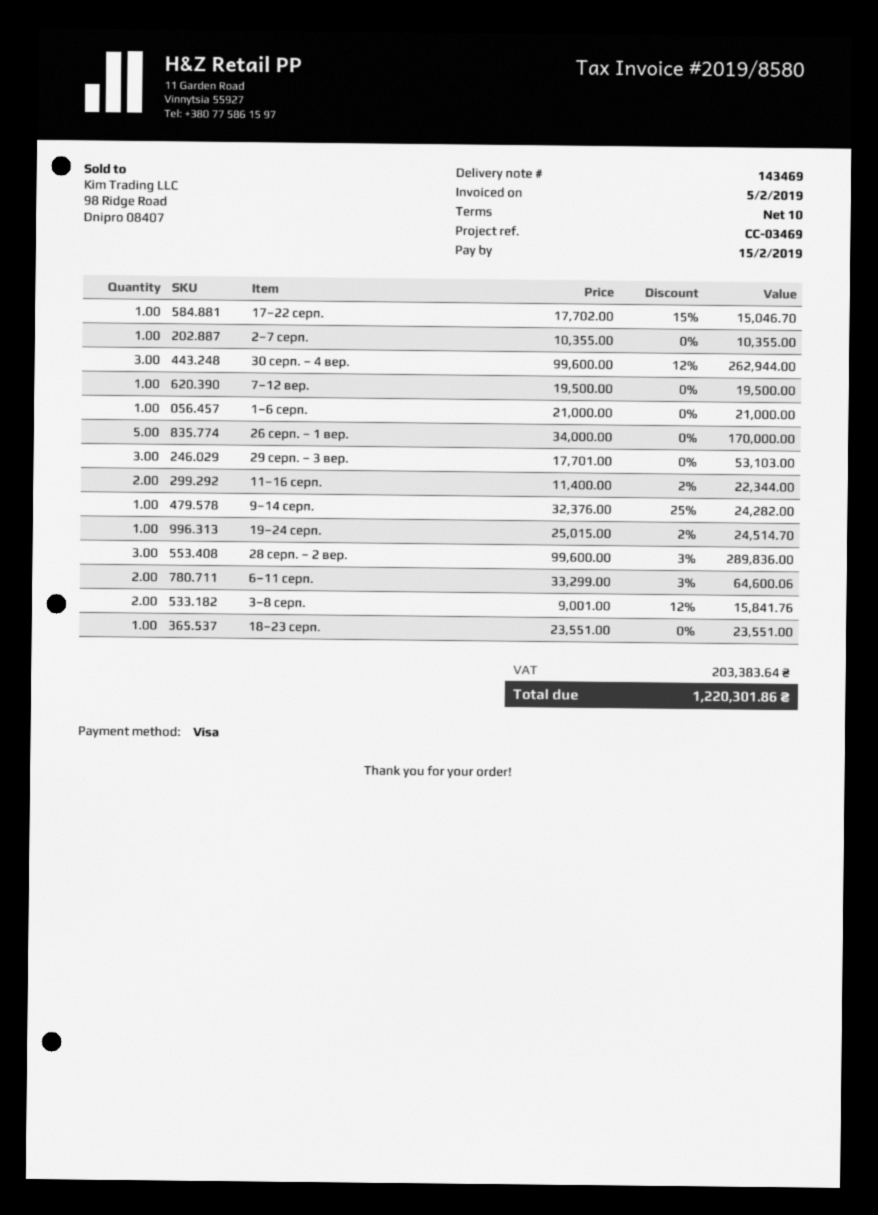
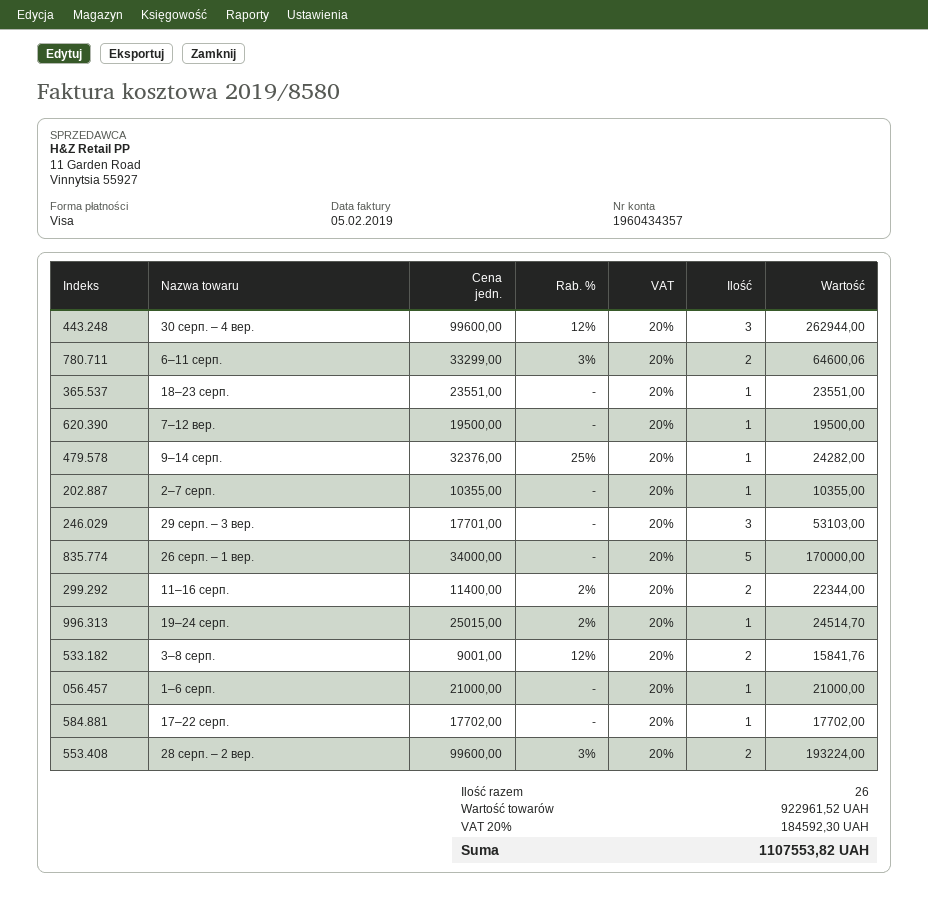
17–22 серп.: 1 x 17702.00 - 15% = 15046.70 -> 1 x 17702.00 = 17702.00
28 серп. – 2 вер.: 3 x 99600.00 - 3% = 289836.00 -> 2 x 99600.00 - 3% = 193224.00
tax: 203383.64 -> 184592.30
total: 1220301.86 -> 1107553.82

